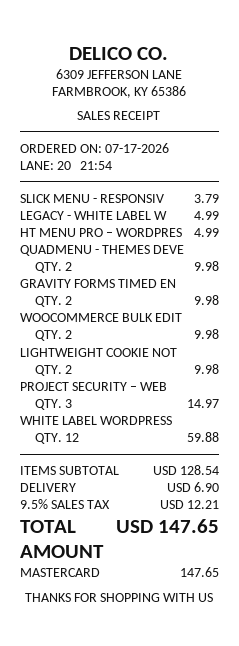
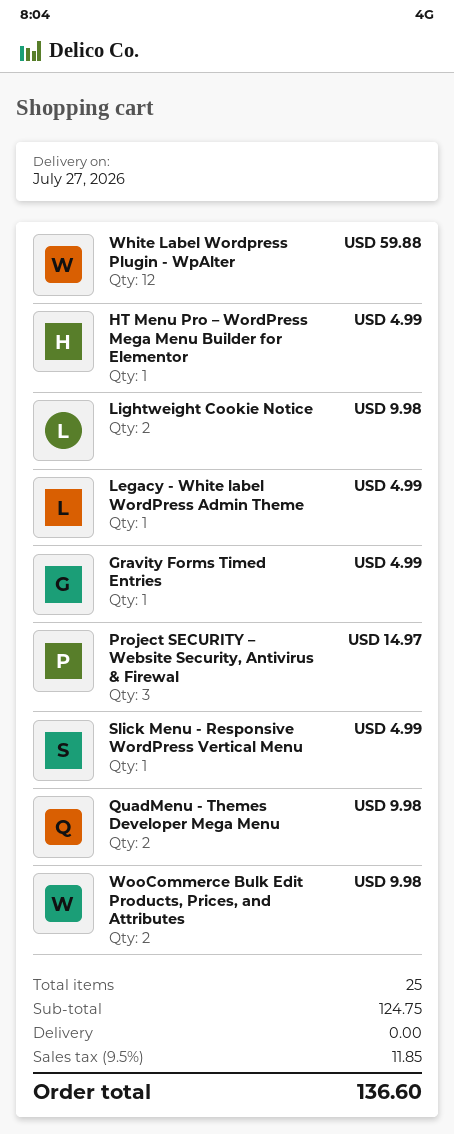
SLICK MENU - RESPONSIV: 1 for 3.79 -> 1 for 4.99
GRAVITY FORMS TIMED EN: 2 for 9.98 -> 1 for 4.99
subtotal: 128.54 -> 124.75
shipping: 6.90 -> 0.00
tax: 9.5% = 12.21 -> 9.5% = 11.85
total: 147.65 -> 136.60

